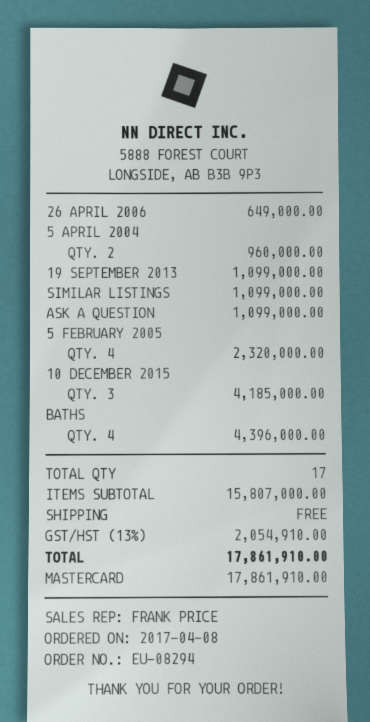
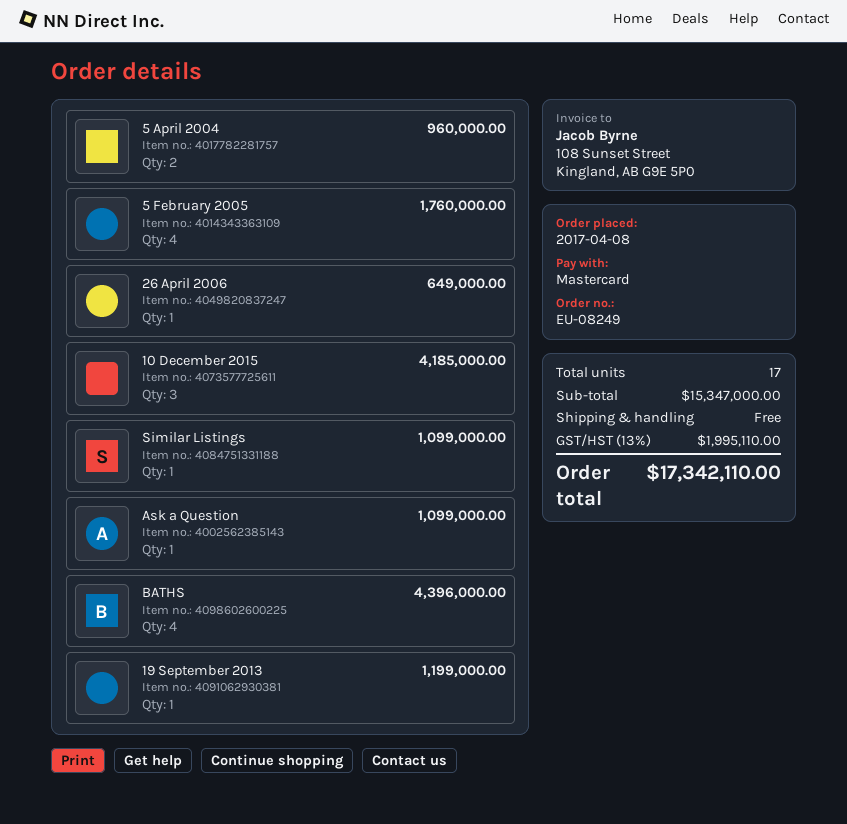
order number: EU-08294 -> EU-08249
19 SEPTEMBER 2013: 1 for 1099000.00 -> 1 for 1199000.00
5 FEBRUARY 2005: 4 for 2320000.00 -> 4 for 1760000.00
subtotal: 15807000.00 -> 15347000.00
tax: 13% = 2054910.00 -> 13% = 1995110.00
total: 17861910.00 -> 17342110.00

